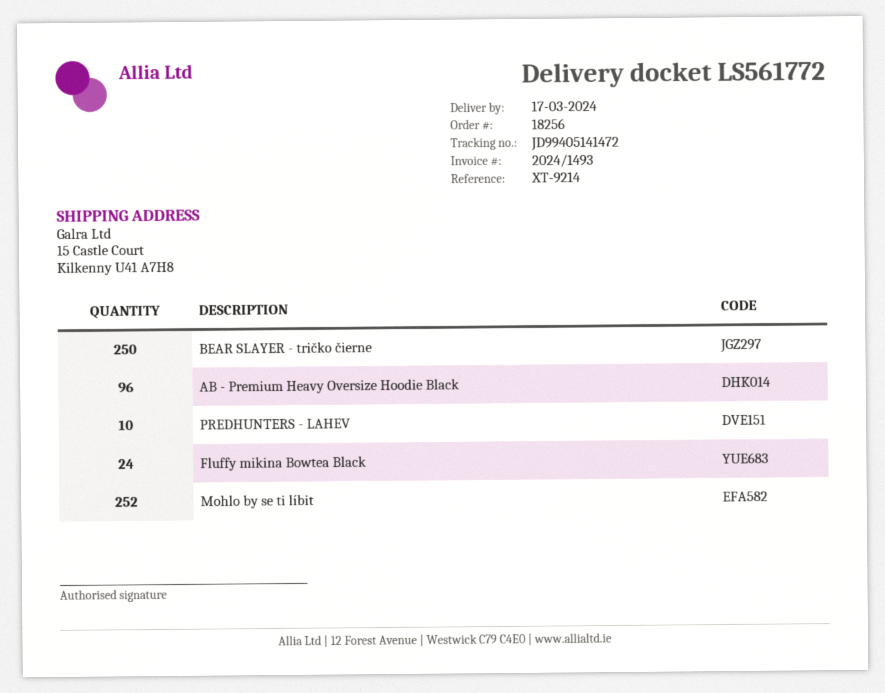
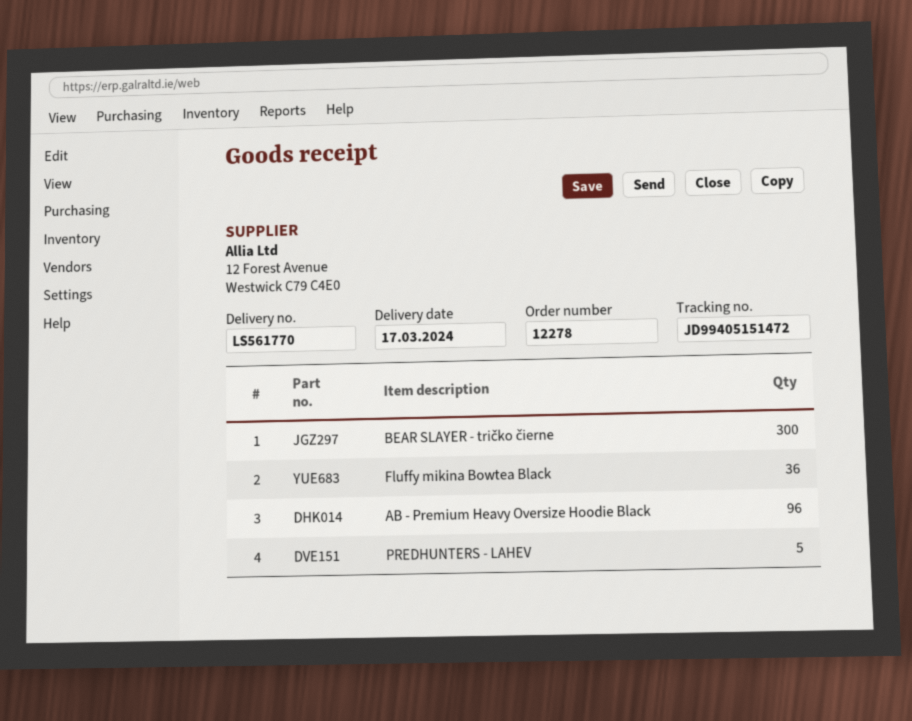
order number: 18256 -> 12278
delivery note number: LS561772 -> LS561770
tracking number: JD99405141472 -> JD99405151472
BEAR SLAYER - tričko čierne: 250 -> 300
PREDHUNTERS - LAHEV: 10 -> 5
Fluffy mikina Bowtea Black: 24 -> 36
Mohlo by se ti líbit: 252 -> none

